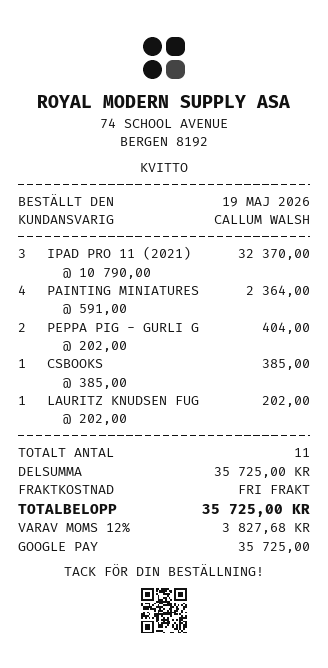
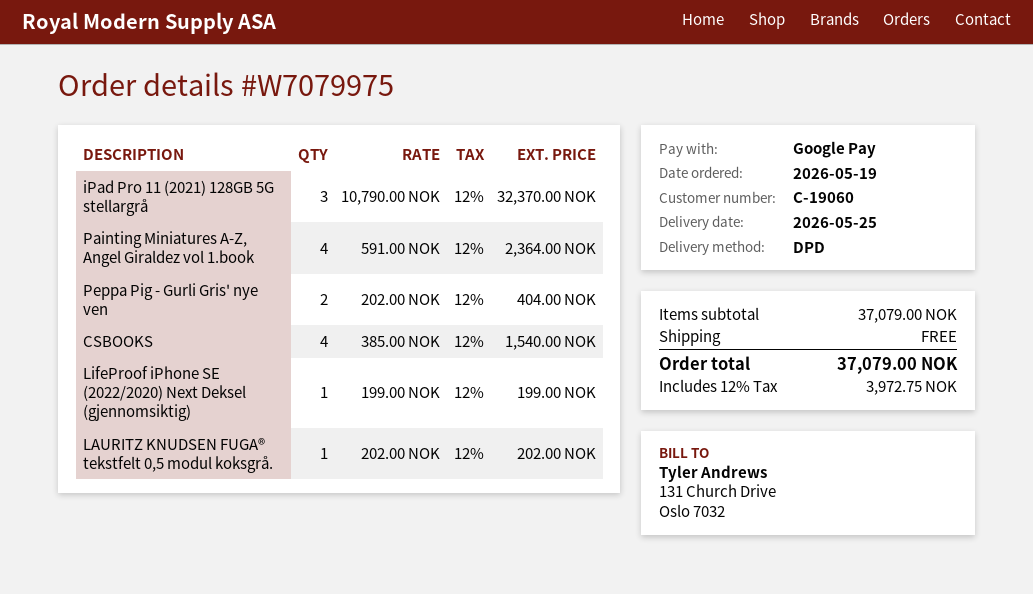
CSBOOKS: 1 x 385.00 = 385.00 -> 4 x 385.00 = 1540.00
LifeProof iPhone SE (2022/2020) Next Deksel (gjennomsiktig): none -> 1 x 199.00 = 199.00
subtotal: 35725.00 -> 37079.00
tax: 12% = 3827.68 -> 12% = 3972.75
total: 35725.00 -> 37079.00

